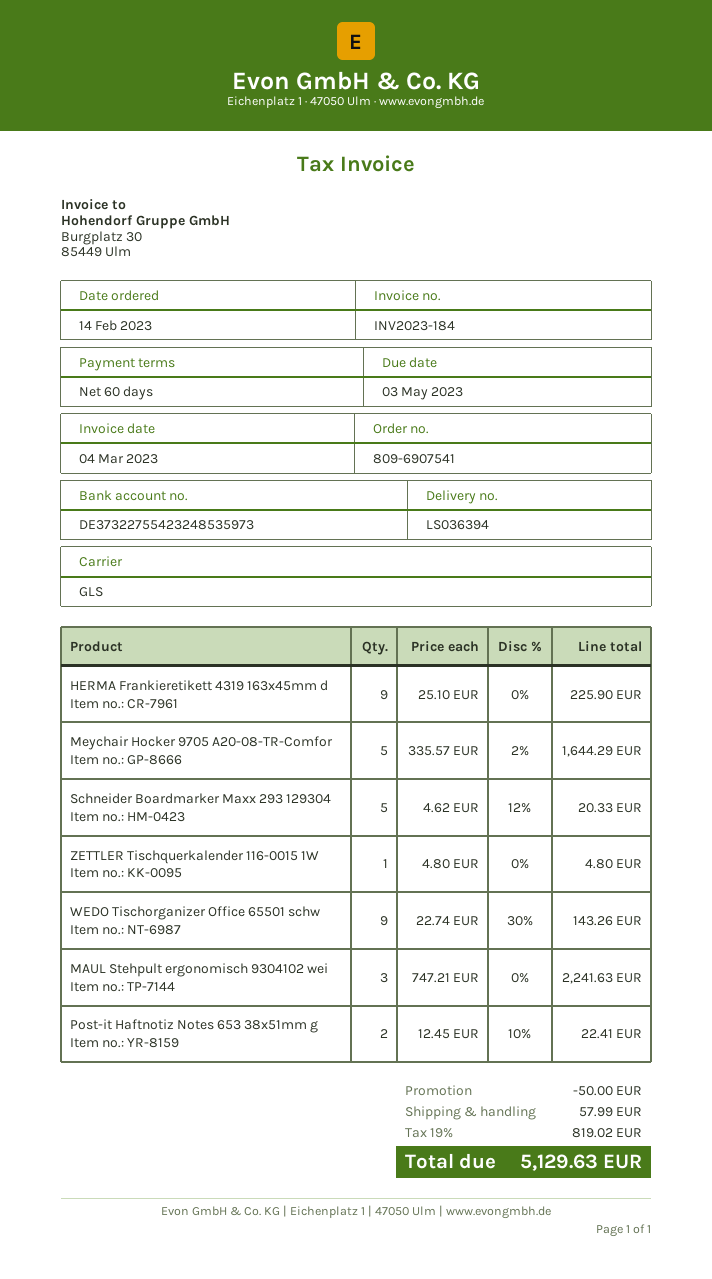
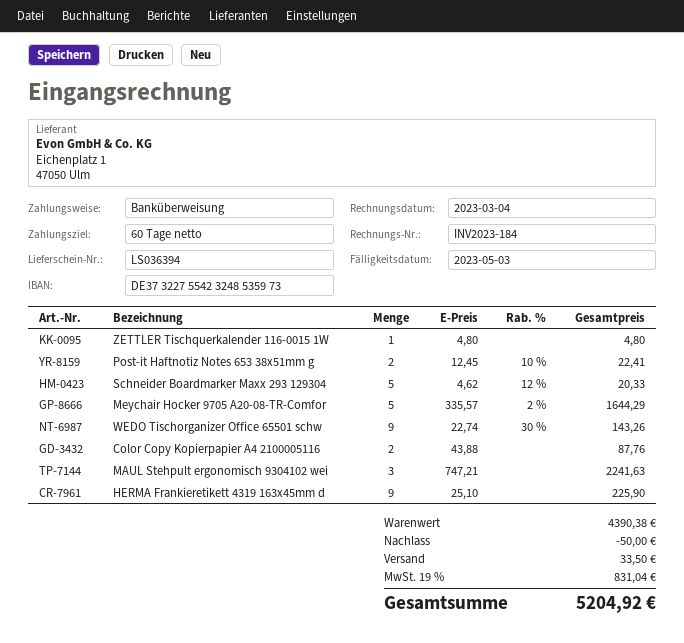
Color Copy Kopierpapier A4 2100005116: none -> 2 x 43.88 = 87.76
shipping: 57.99 -> 33.50
tax: 19% = 819.02 -> 19% = 831.04
total: 5129.63 -> 5204.92

